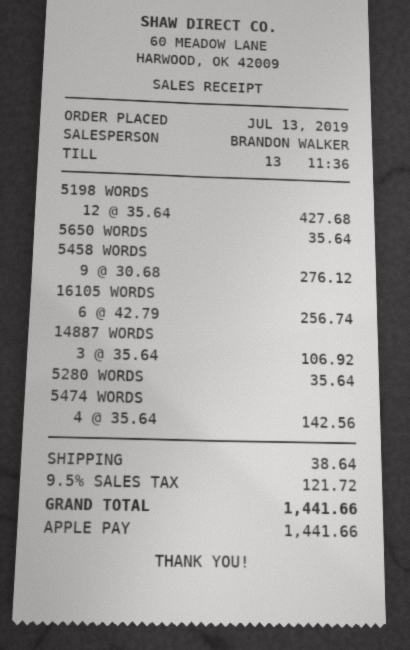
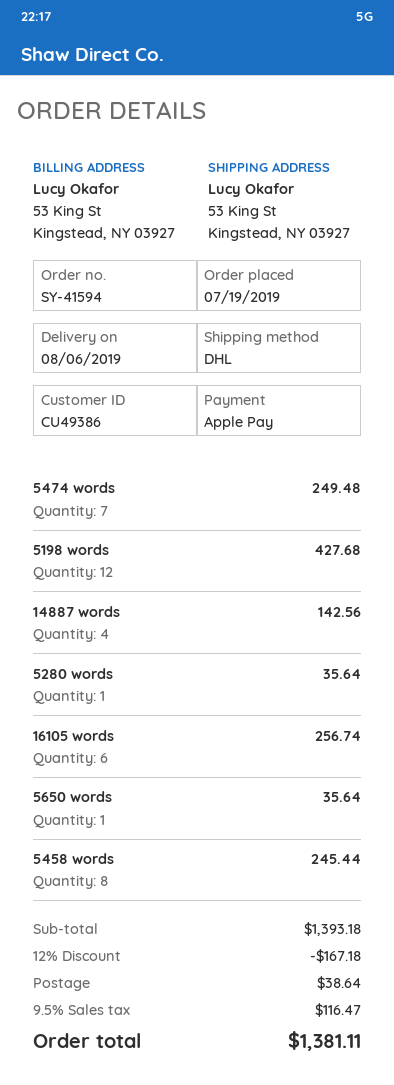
order date: 2019-07-13 -> 2019-07-19
5458 WORDS: 9 for 276.12 -> 8 for 245.44
14887 WORDS: 3 for 106.92 -> 4 for 142.56
5474 WORDS: 4 for 142.56 -> 7 for 249.48
discount: none -> 12% = 167.18
tax: 9.5% = 121.72 -> 9.5% = 116.47
total: 1441.66 -> 1381.11

